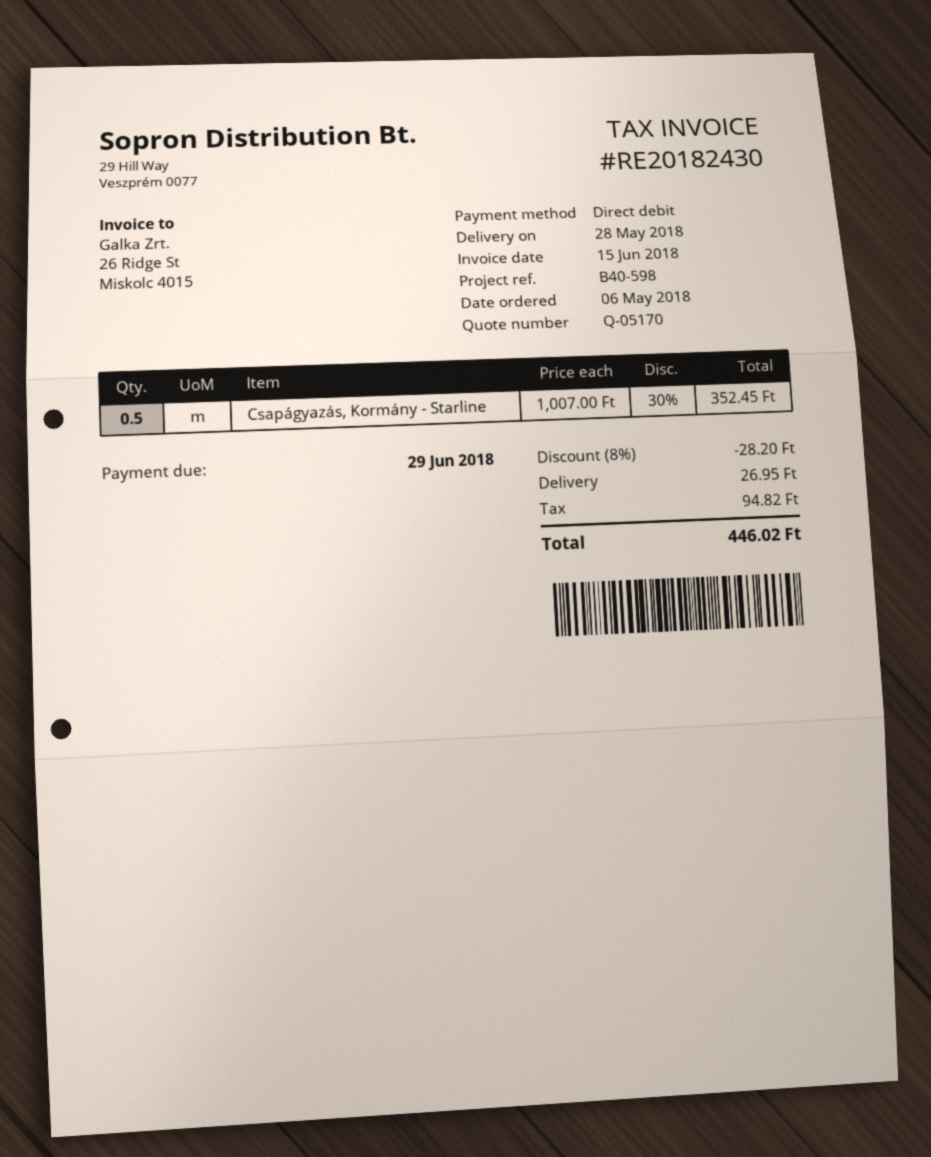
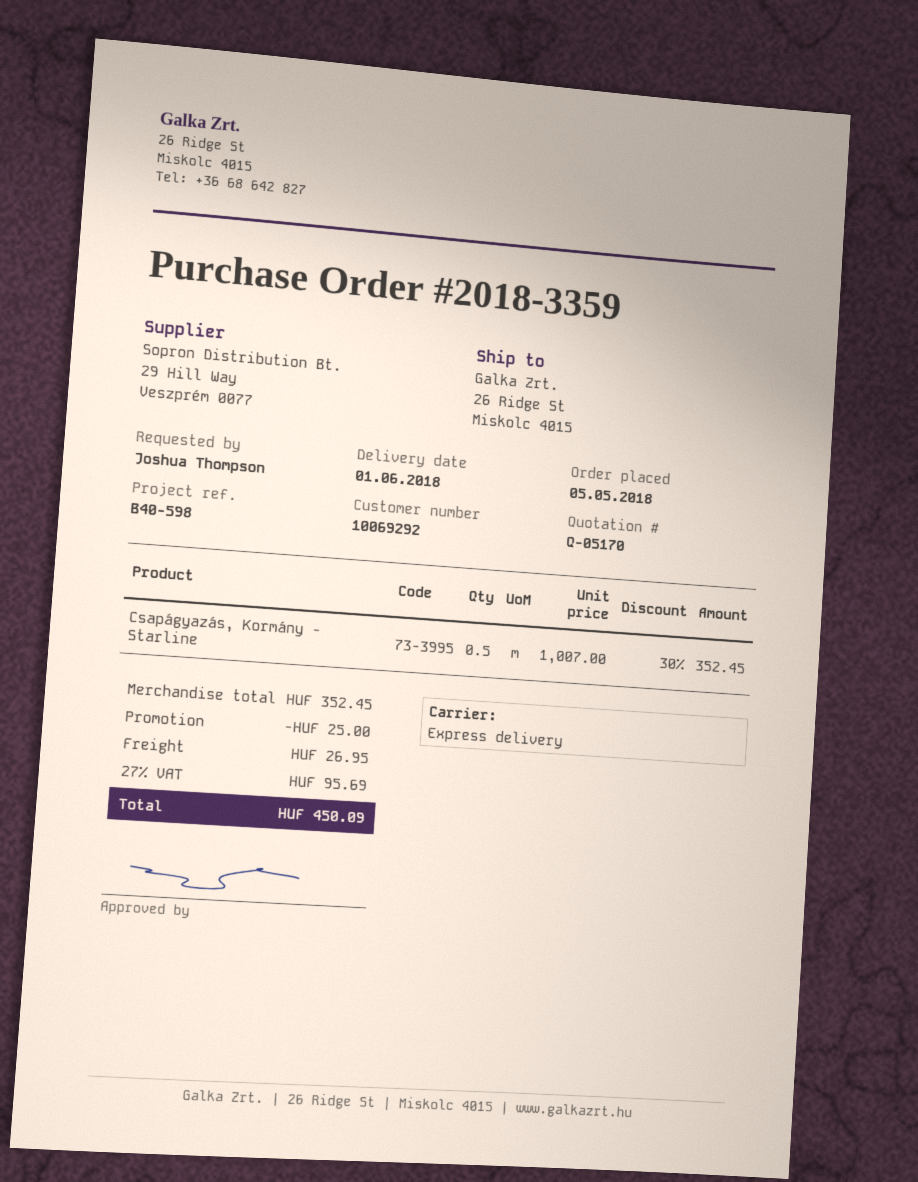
order date: 2018-05-06 -> 2018-05-05
delivery date: 2018-05-28 -> 2018-06-01
discount: 28.20 -> 25.00
tax: 94.82 -> 95.69
total: 446.02 -> 450.09

